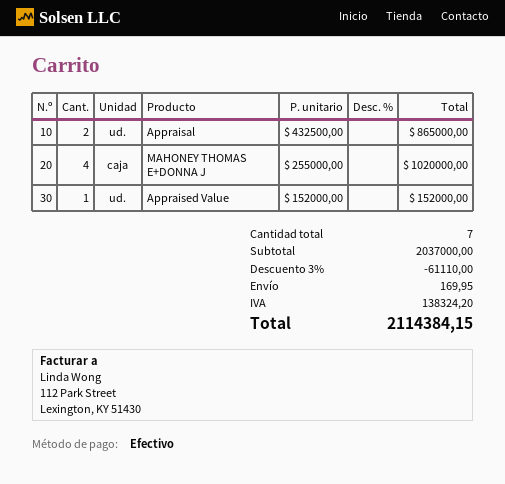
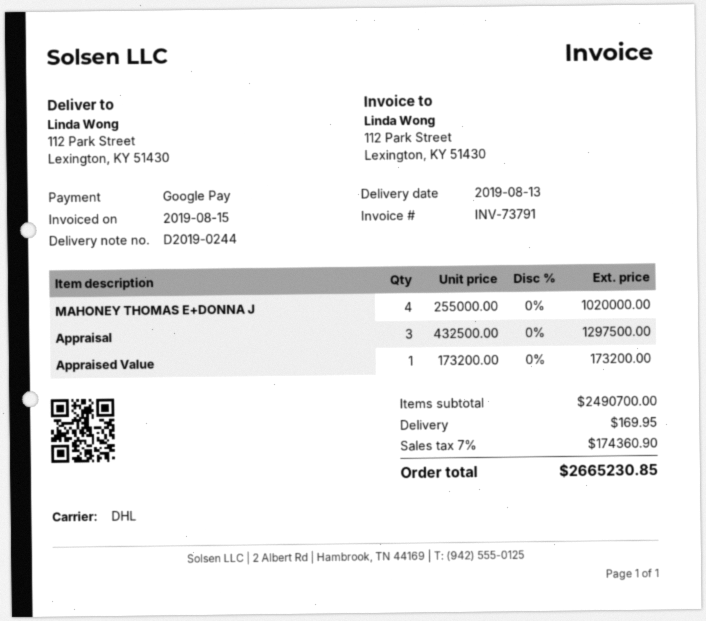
payment method: cash -> Google Pay
Appraisal: 2 x 432500.00 = 865000.00 -> 3 x 432500.00 = 1297500.00
Appraised Value: 1 x 152000.00 = 152000.00 -> 1 x 173200.00 = 173200.00
subtotal: 2037000.00 -> 2490700.00
discount: 3% = 61110.00 -> none
tax: 138324.20 -> 174360.90
total: 2114384.15 -> 2665230.85

